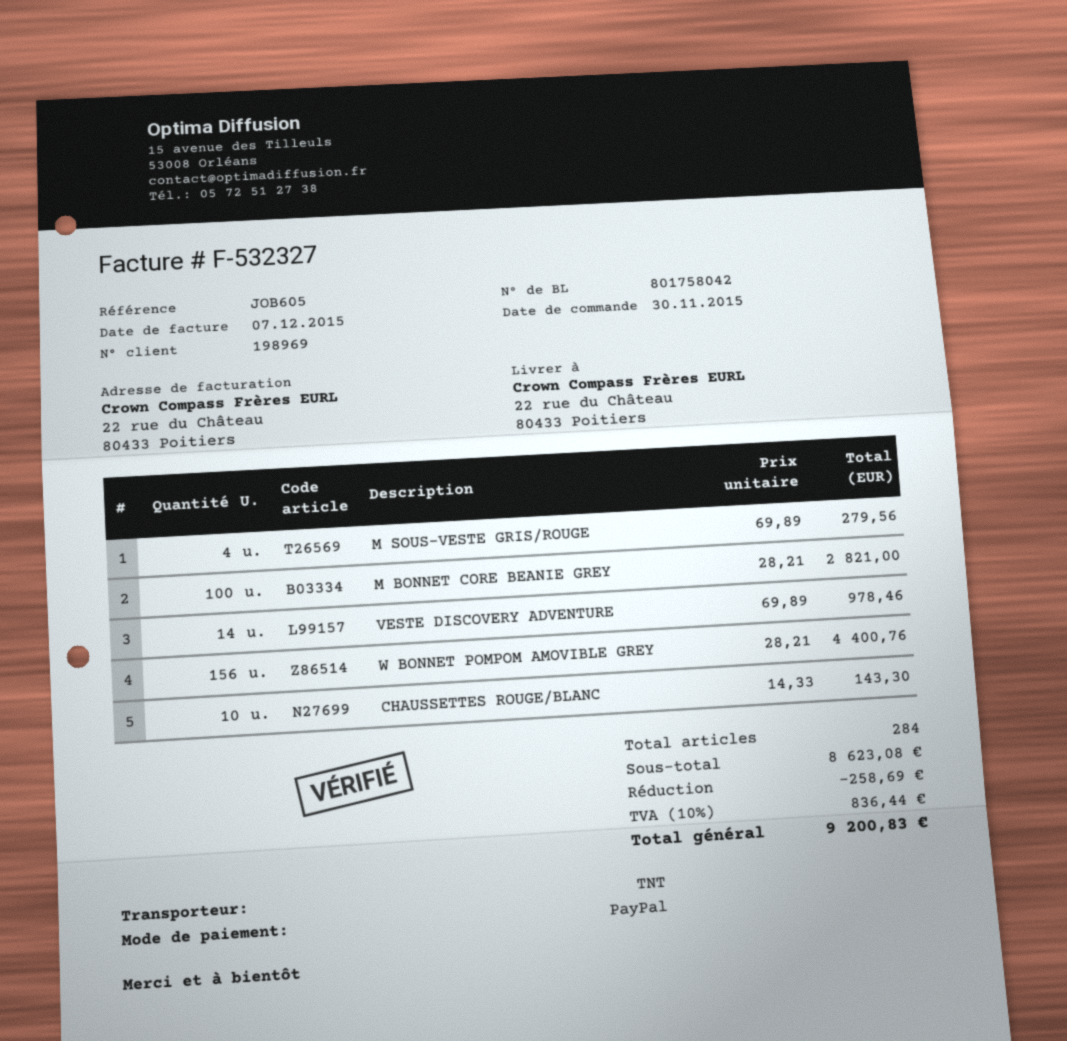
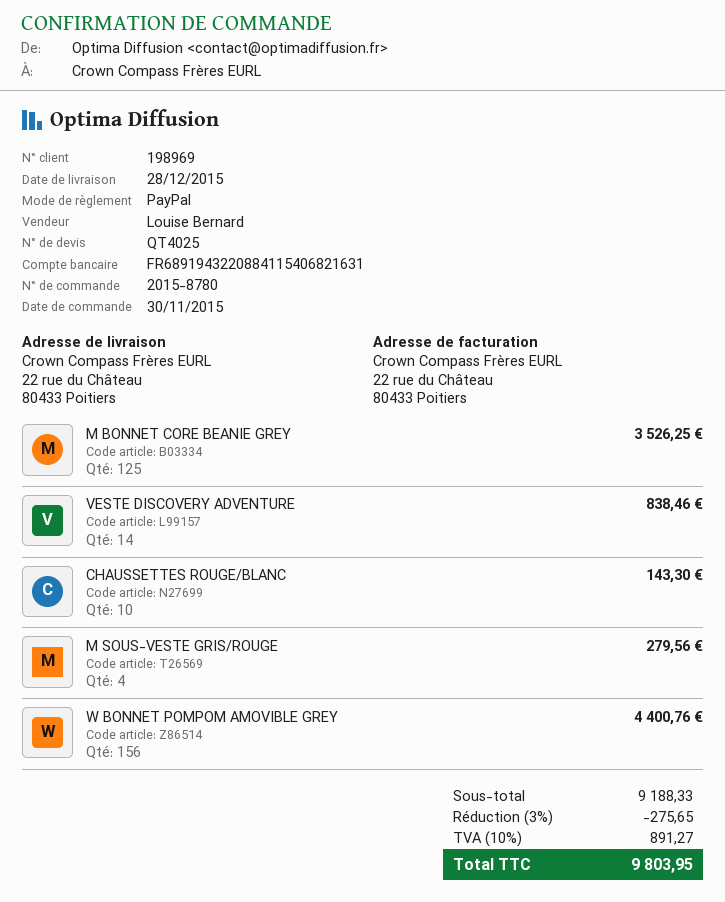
M BONNET CORE BEANIE GREY: 100 for 2821.00 -> 125 for 3526.25
VESTE DISCOVERY ADVENTURE: 14 for 978.46 -> 14 for 838.46
subtotal: 8623.08 -> 9188.33
discount: 258.69 -> 275.65
tax: 10% = 836.44 -> 10% = 891.27
total: 9200.83 -> 9803.95

